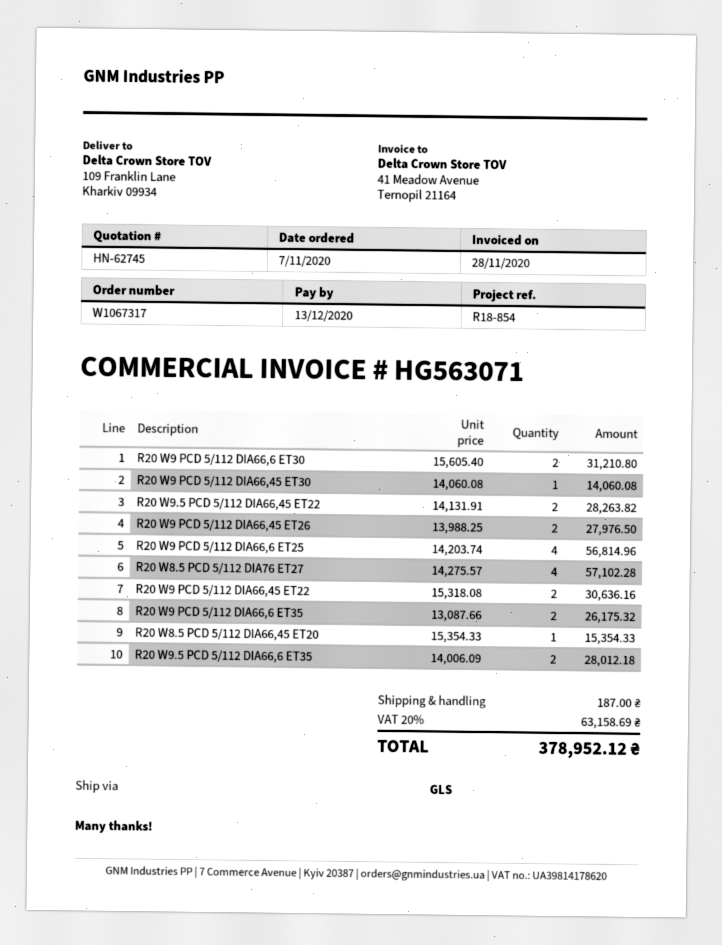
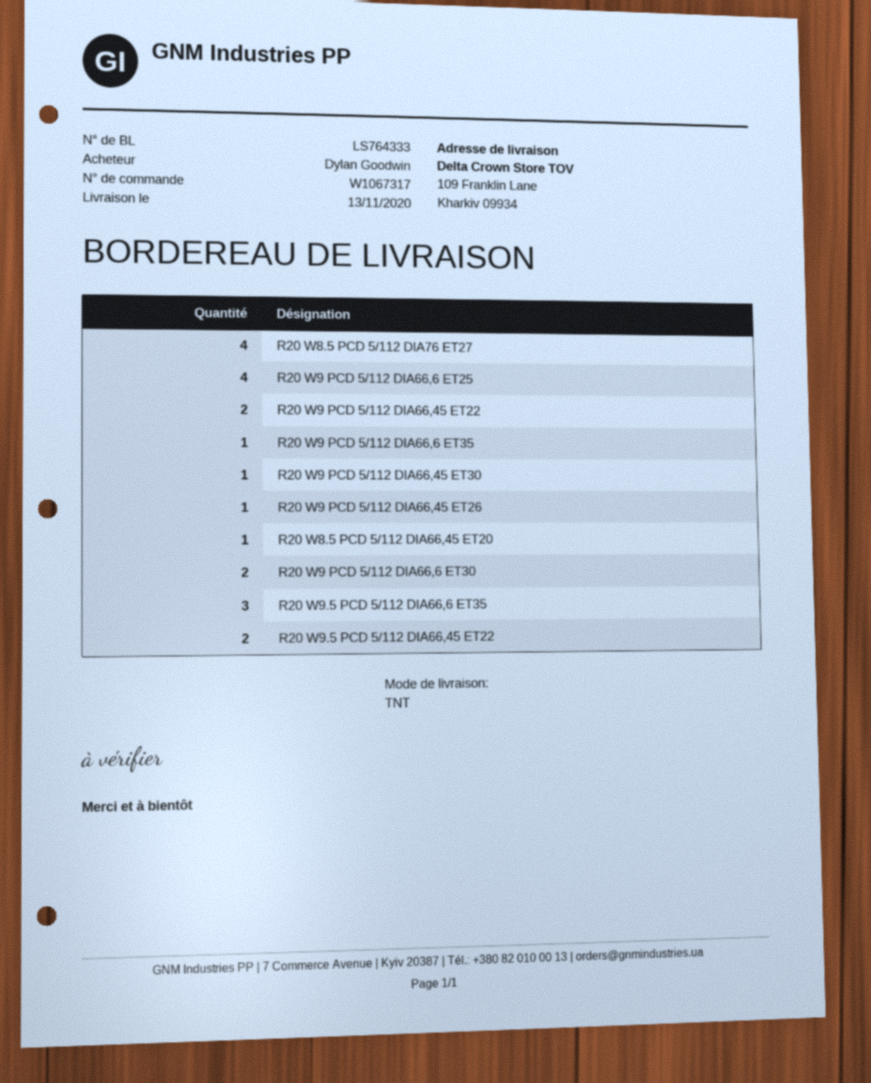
shipping method: GLS -> TNT
R20 W9 PCD 5/112 DIA66,45 ET26: 2 -> 1
R20 W9 PCD 5/112 DIA66,6 ET35: 2 -> 1
R20 W9.5 PCD 5/112 DIA66,6 ET35: 2 -> 3

